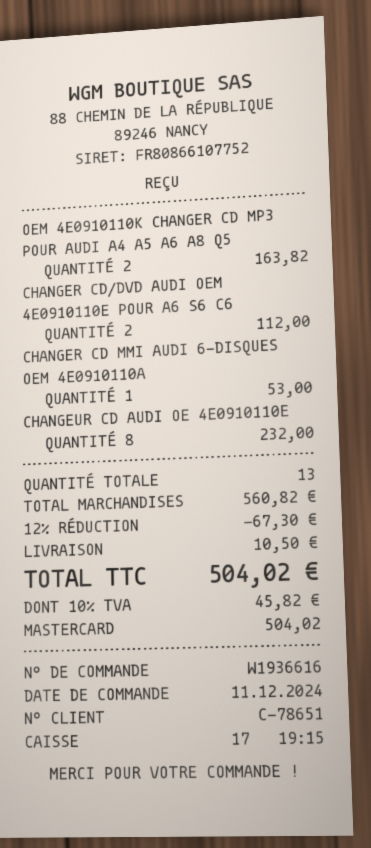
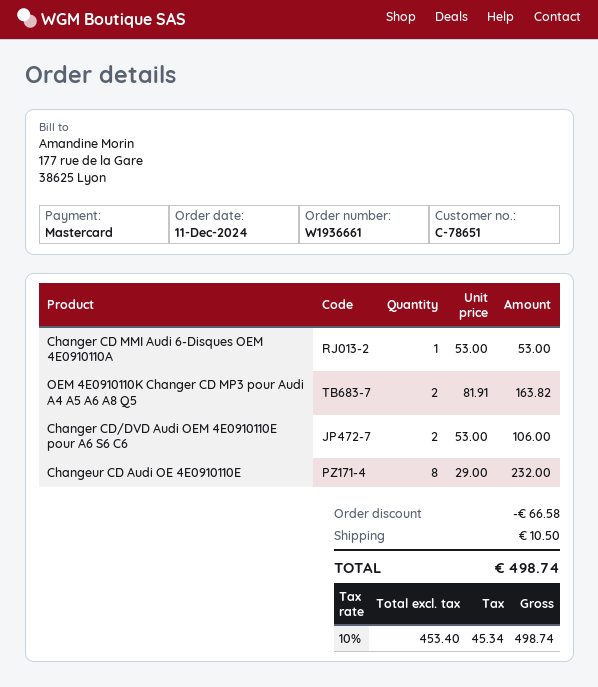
order number: W1936616 -> W1936661
CHANGER CD/DVD AUDI OEM 4E0910110E POUR A6 S6 C6: 2 for 112.00 -> 2 for 106.00
discount: 67.30 -> 66.58
tax: 10% = 45.82 -> 10% = 45.34
total: 504.02 -> 498.74

